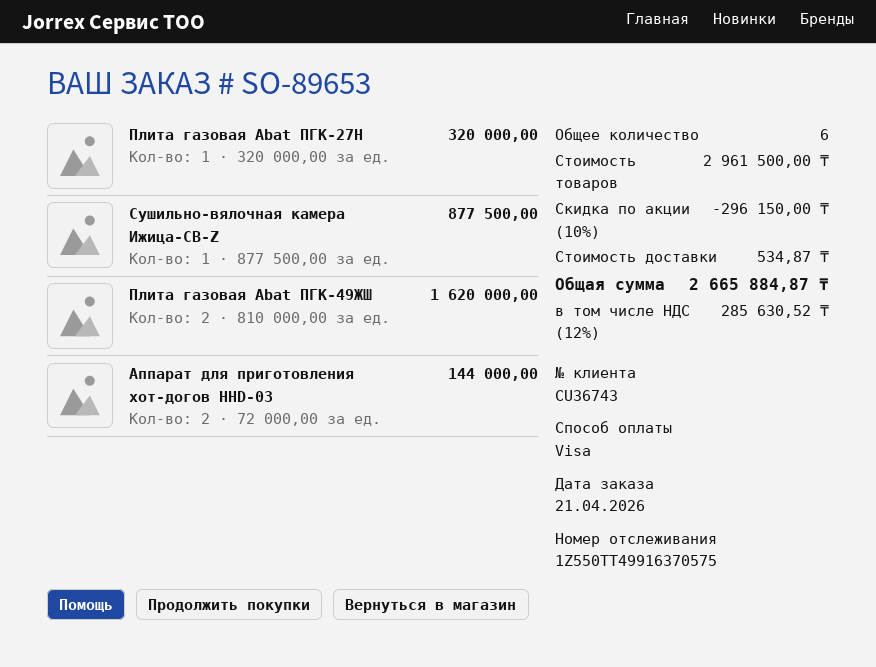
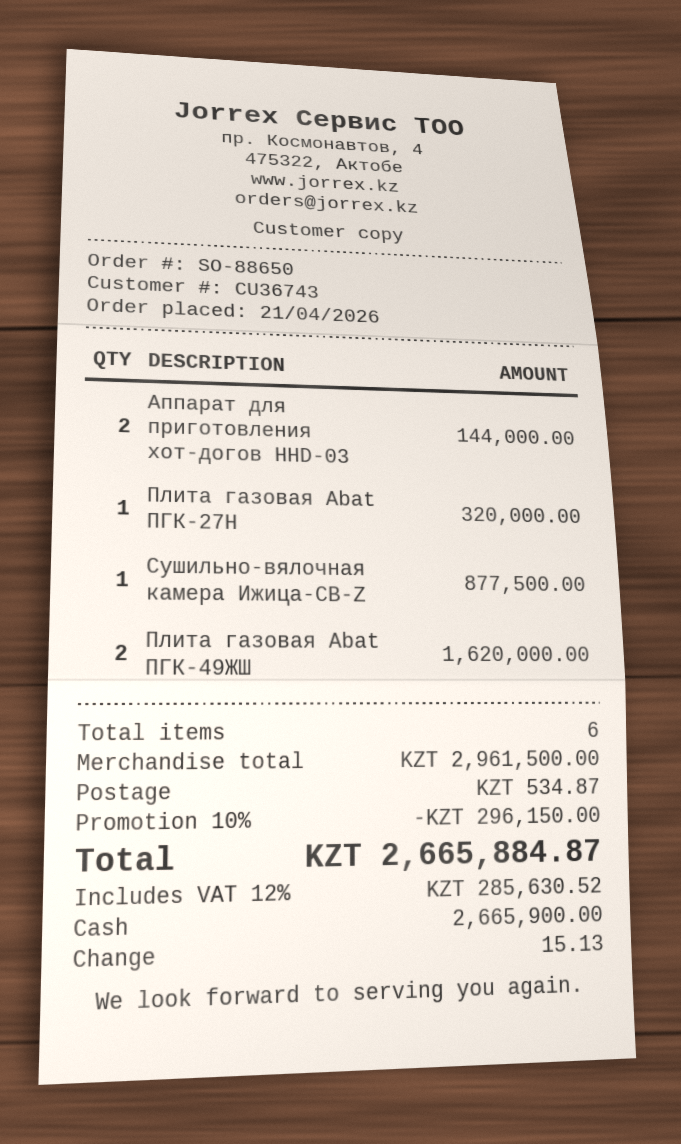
order number: SO-89653 -> SO-88650
payment method: Visa -> cash

